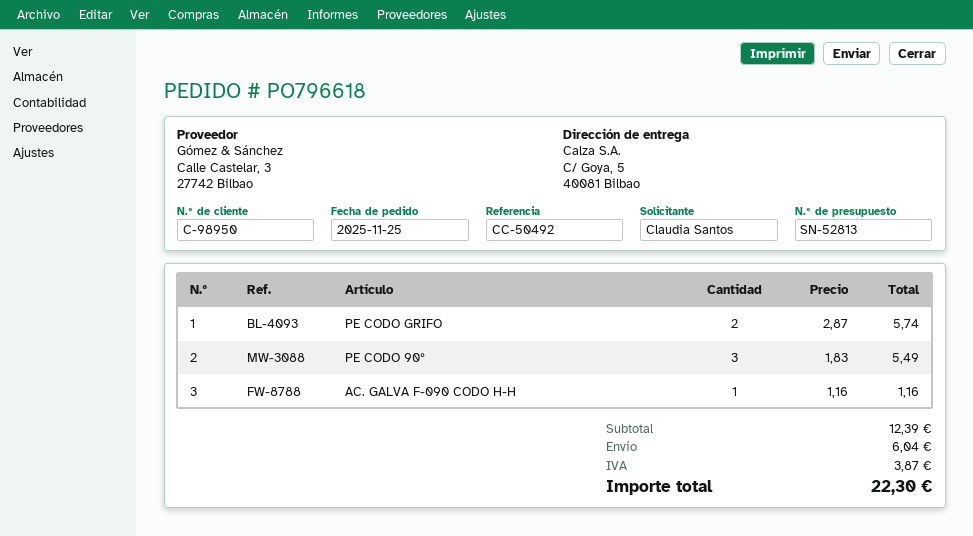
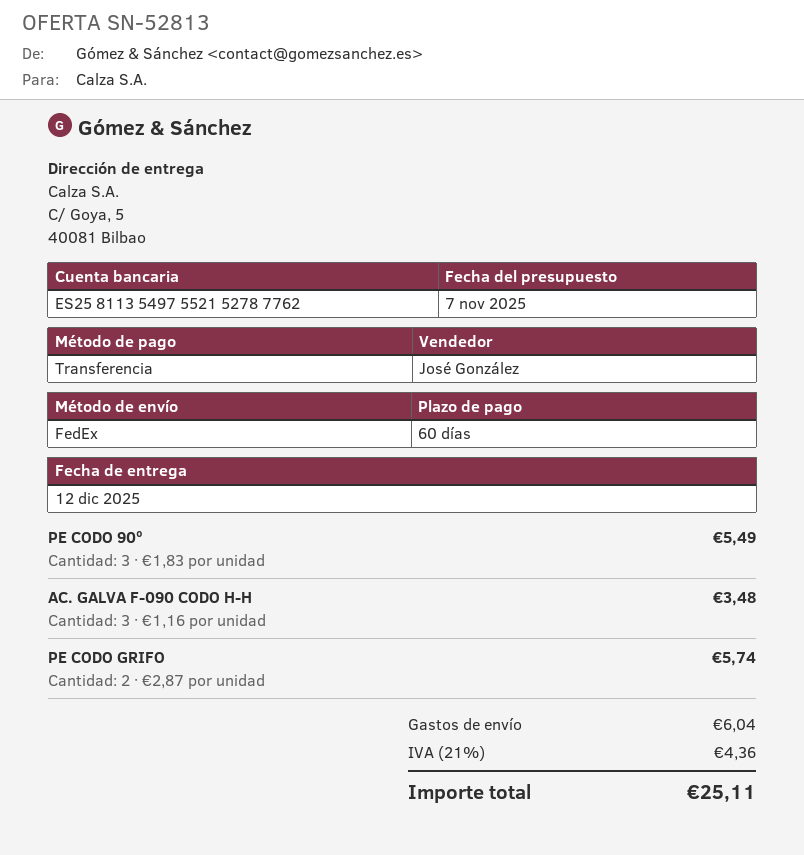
AC. GALVA F-090 CODO H-H: 1 x 1.16 = 1.16 -> 3 x 1.16 = 3.48
tax: 3.87 -> 4.36
total: 22.30 -> 25.11

